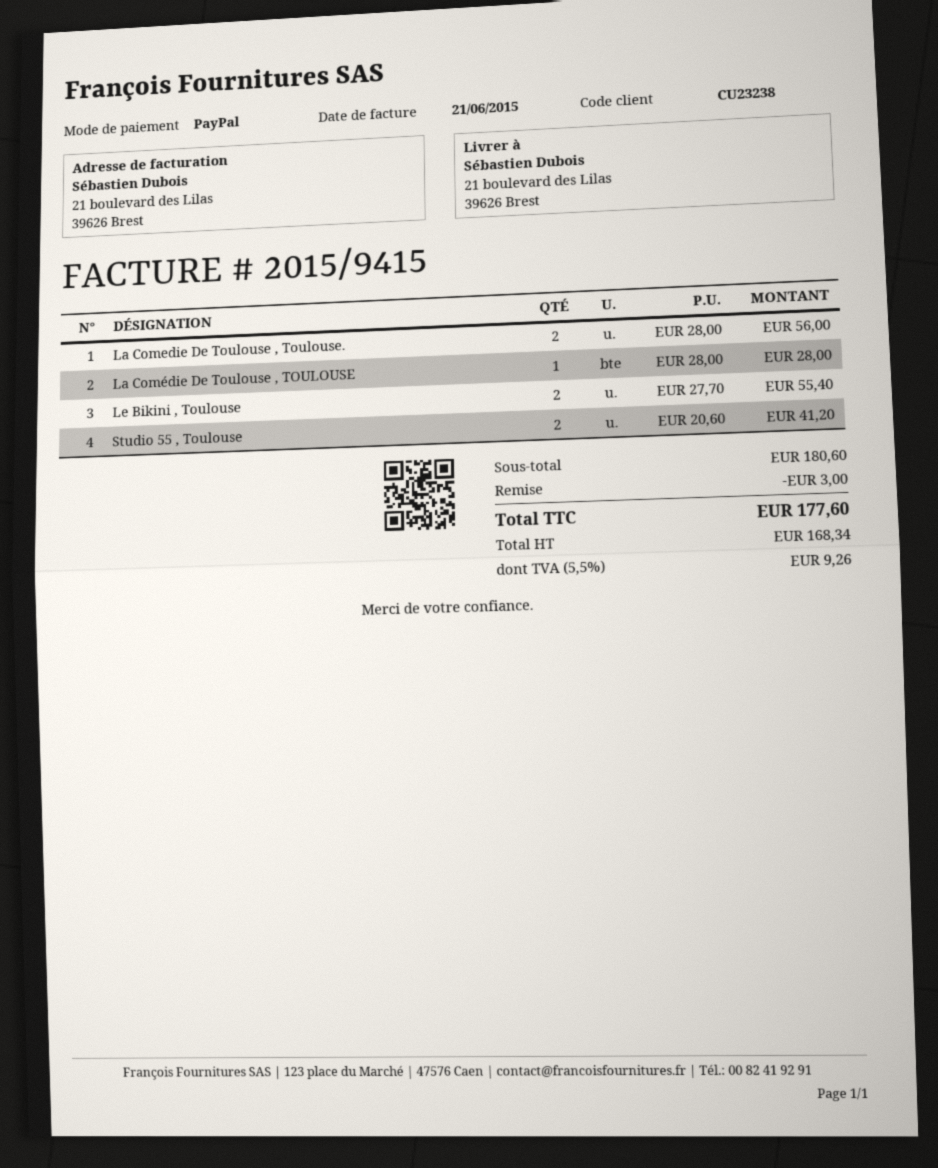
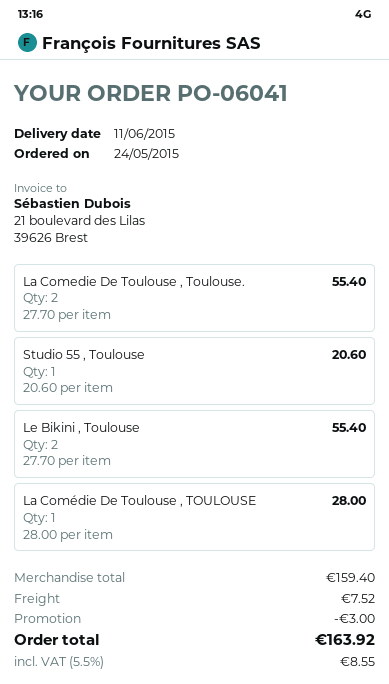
La Comedie De Toulouse , Toulouse.: 2 x 28.00 = 56.00 -> 2 x 27.70 = 55.40
Studio 55 , Toulouse: 2 x 20.60 = 41.20 -> 1 x 20.60 = 20.60
subtotal: 180.60 -> 159.40
shipping: none -> 7.52
tax: 5.5% = 9.26 -> 5.5% = 8.55
total: 177.60 -> 163.92

